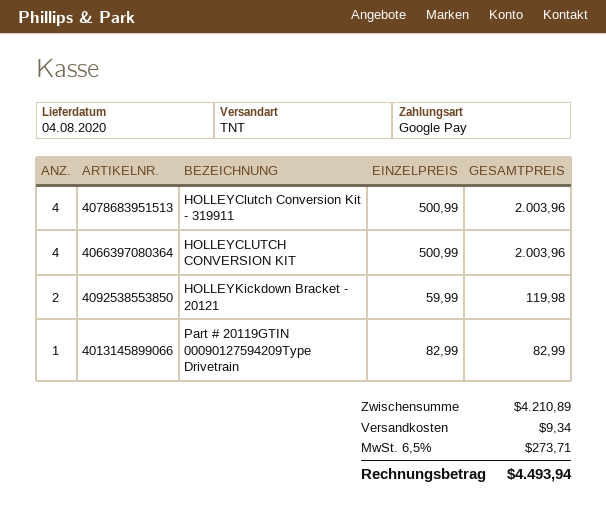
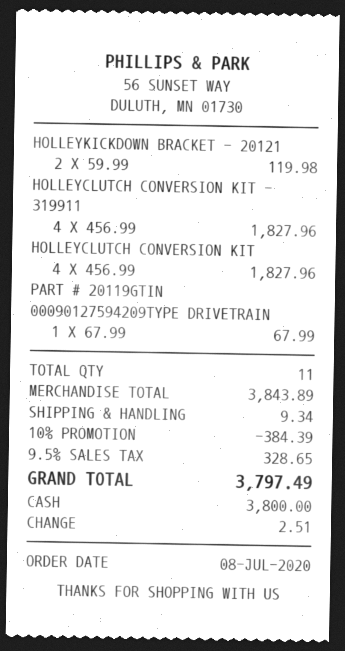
payment method: Google Pay -> cash
HOLLEYClutch Conversion Kit - 319911: 4 x 500.99 = 2003.96 -> 4 x 456.99 = 1827.96
HOLLEYCLUTCH CONVERSION KIT: 4 x 500.99 = 2003.96 -> 4 x 456.99 = 1827.96
Part # 20119GTIN 00090127594209Type Drivetrain: 1 x 82.99 = 82.99 -> 1 x 67.99 = 67.99
subtotal: 4210.89 -> 3843.89
discount: none -> 10% = 384.39
tax: 6.5% = 273.71 -> 9.5% = 328.65
total: 4493.94 -> 3797.49

